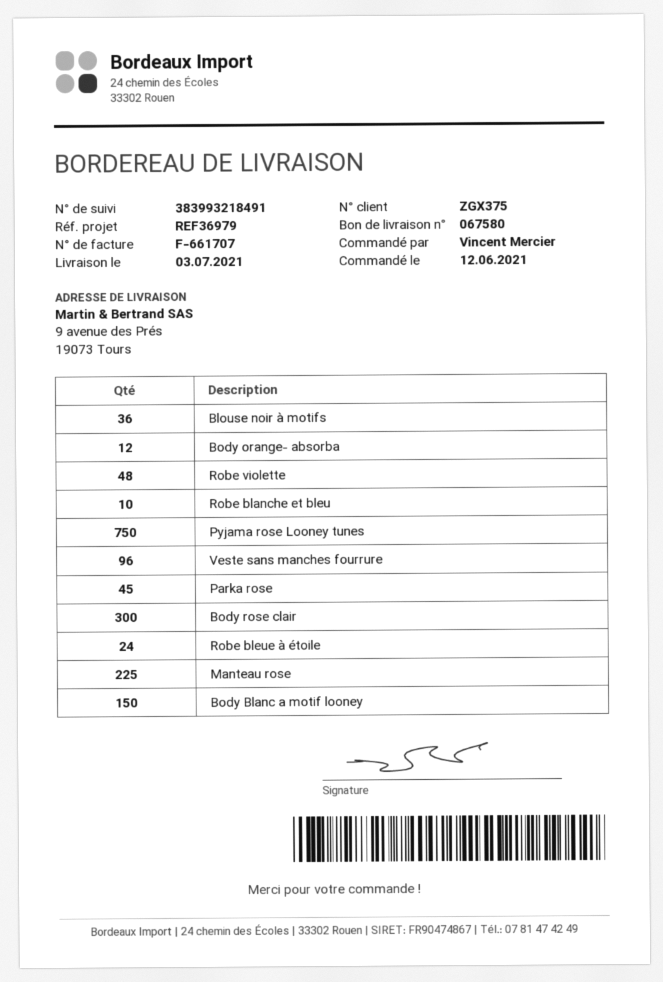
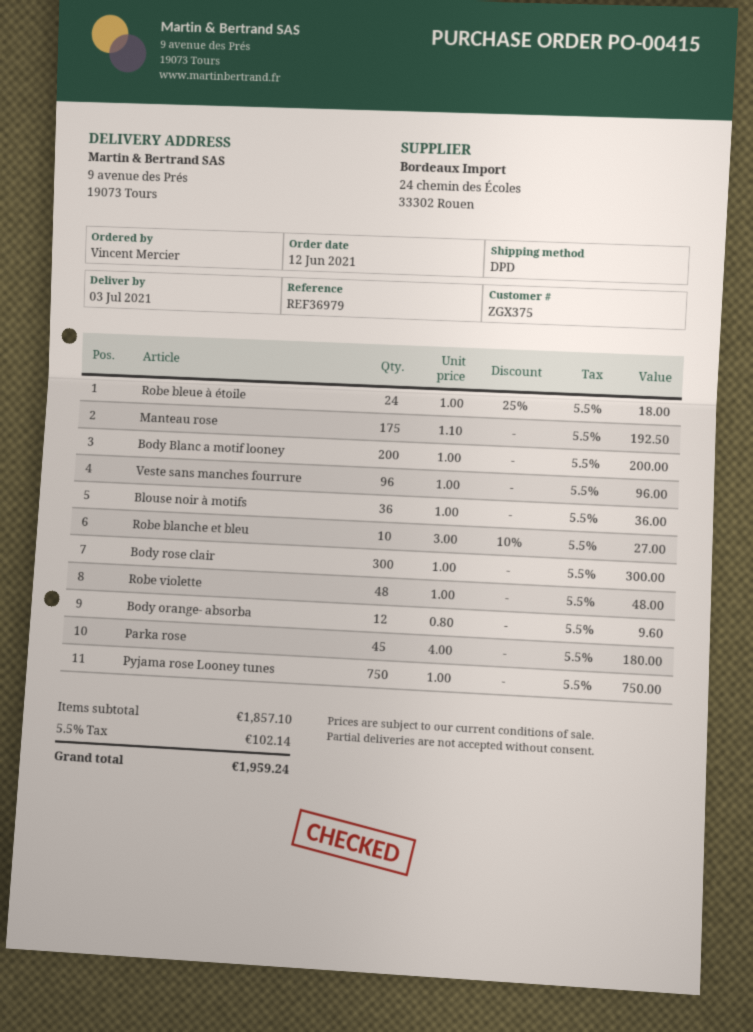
Manteau rose: 225 -> 175
Body Blanc a motif looney: 150 -> 200

